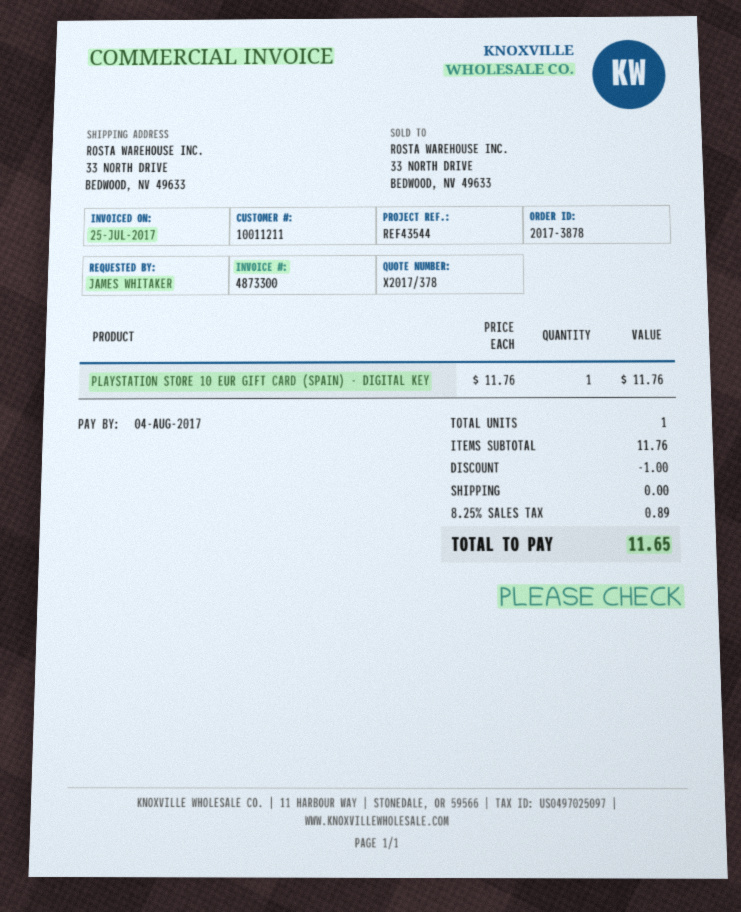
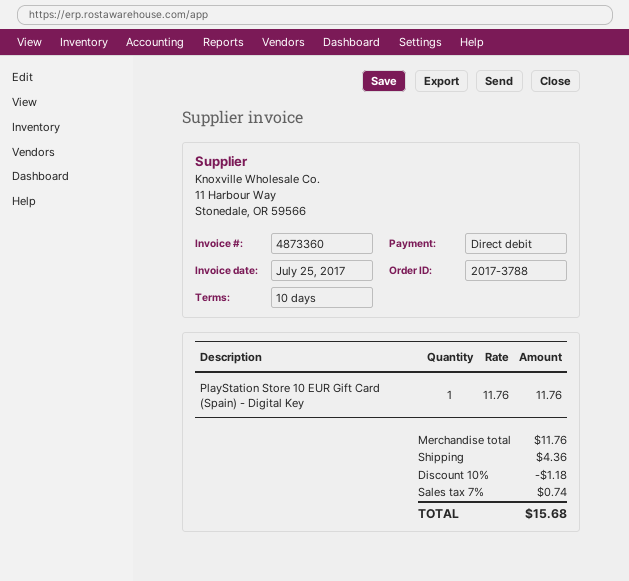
order number: 2017-3878 -> 2017-3788
invoice number: 4873300 -> 4873360
discount: 1.00 -> 1.18
shipping: 0.00 -> 4.36
tax: 8.25% = 0.89 -> 7% = 0.74
total: 11.65 -> 15.68

